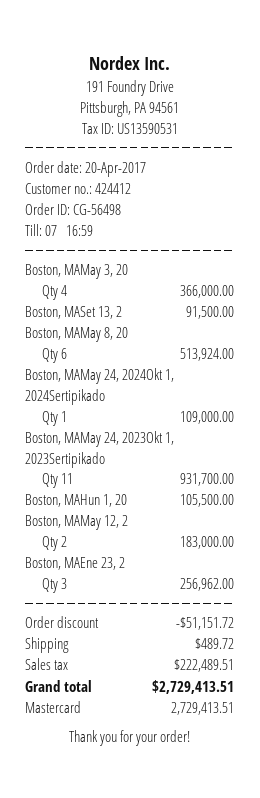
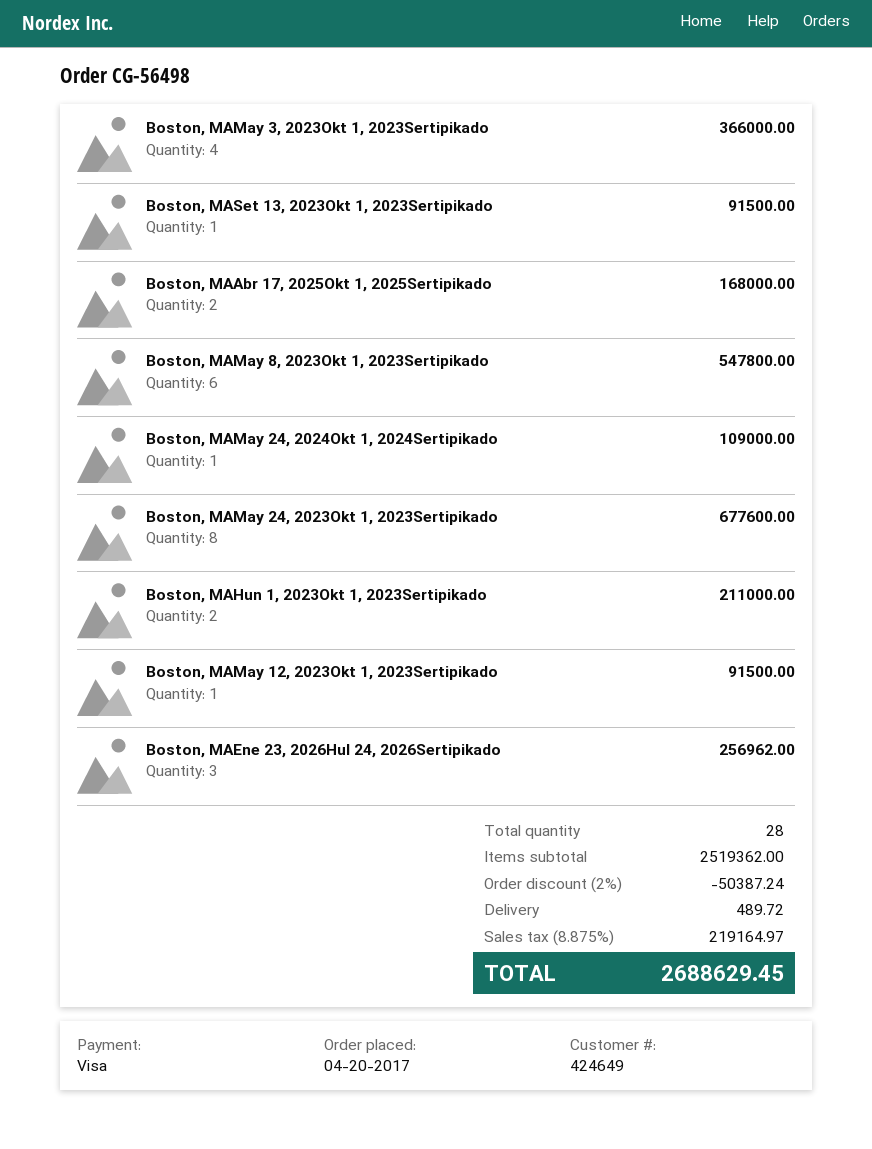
customer number: 424412 -> 424649
payment method: Mastercard -> Visa
Boston, MAMay 8, 20: 6 for 513924.00 -> 6 for 547800.00
Boston, MAMay 24, 2023Okt 1, 2023Sertipikado: 11 for 931700.00 -> 8 for 677600.00
Boston, MAHun 1, 20: 1 for 105500.00 -> 2 for 211000.00
Boston, MAMay 12, 2: 2 for 183000.00 -> 1 for 91500.00
Boston, MAAbr 17, 2025Okt 1, 2025Sertipikado: none -> 2 for 168000.00
discount: 51151.72 -> 50387.24
tax: 222489.51 -> 219164.97
total: 2729413.51 -> 2688629.45

